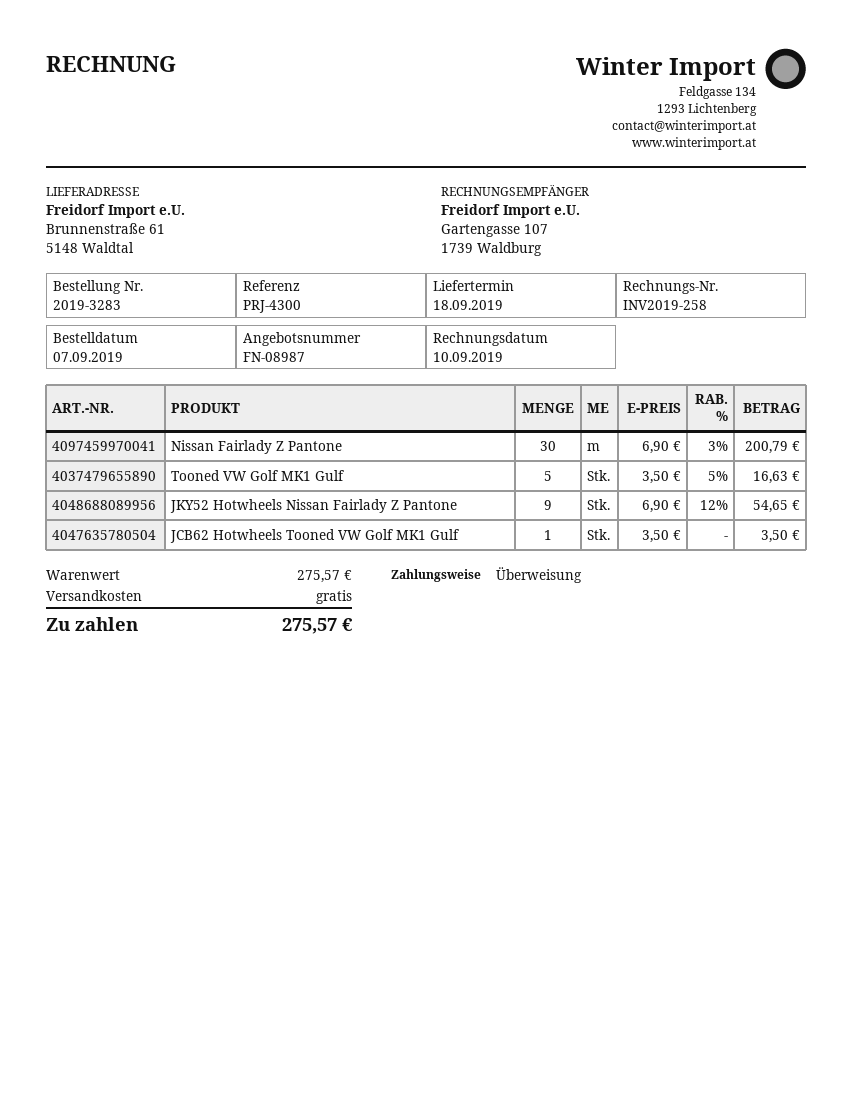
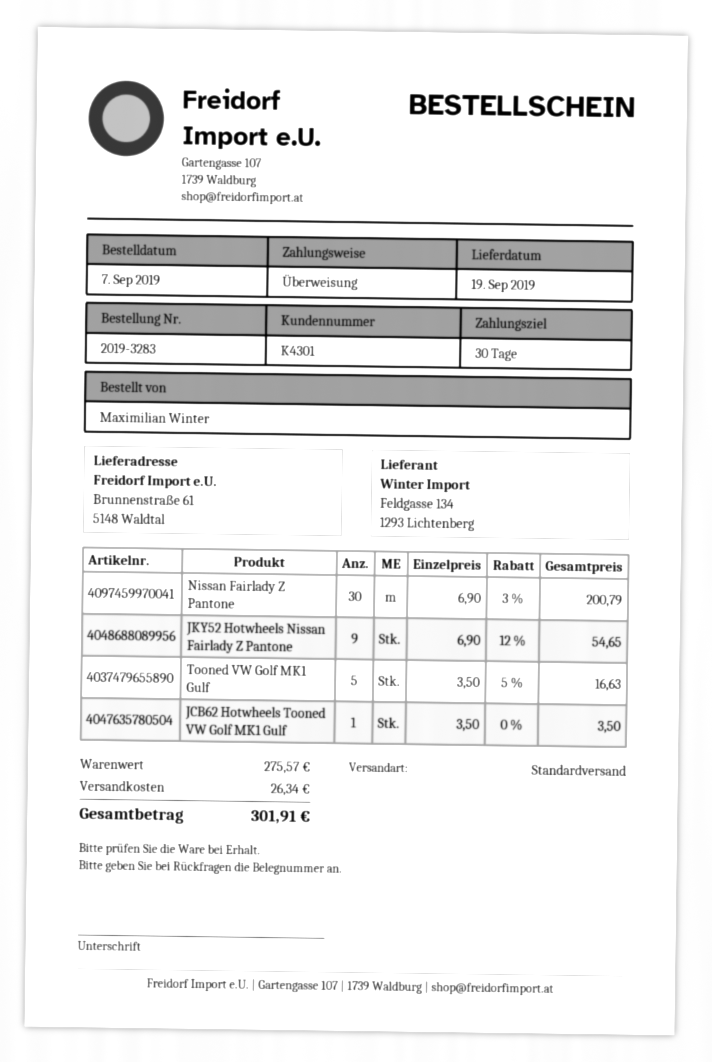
delivery date: 2019-09-18 -> 2019-09-19
shipping: 0.00 -> 26.34
total: 275.57 -> 301.91

